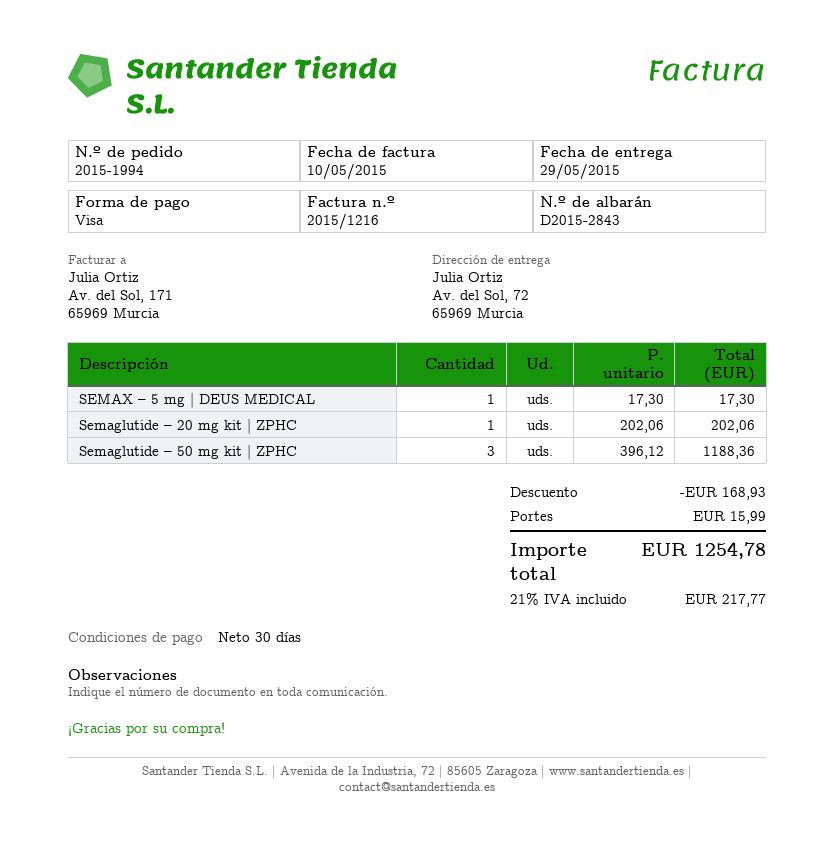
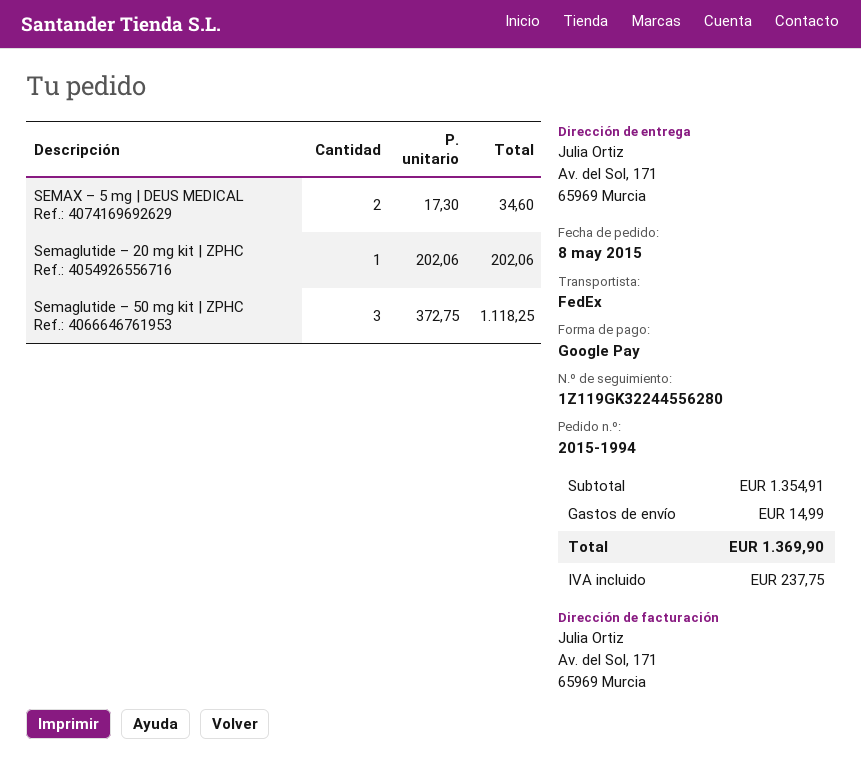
payment method: Visa -> Google Pay
ship to: Av. del Sol, 72, 65969 Murcia -> Av. del Sol, 171, 65969 Murcia
SEMAX – 5 mg | DEUS MEDICAL: 1 x 17.30 = 17.30 -> 2 x 17.30 = 34.60
Semaglutide – 50 mg kit | ZPHC: 3 x 396.12 = 1188.36 -> 3 x 372.75 = 1118.25
discount: 168.93 -> none
shipping: 15.99 -> 14.99
tax: 217.77 -> 237.75
total: 1254.78 -> 1369.90

